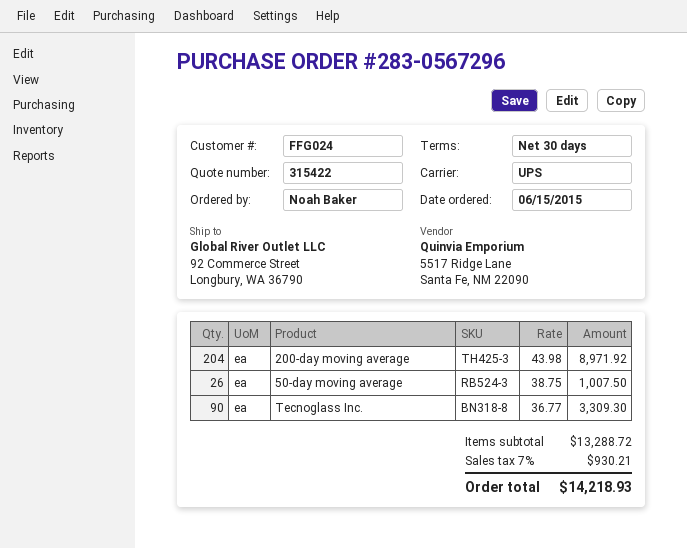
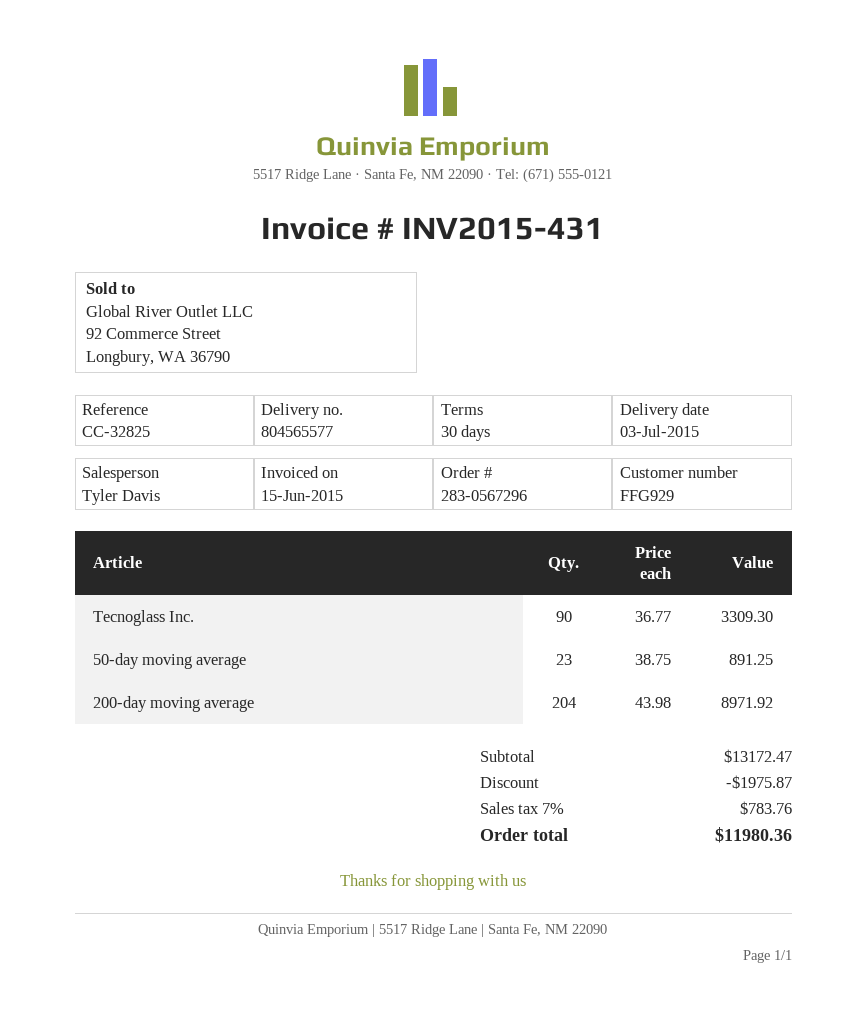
customer number: FFG024 -> FFG929
50-day moving average: 26 x 38.75 = 1007.50 -> 23 x 38.75 = 891.25
subtotal: 13288.72 -> 13172.47
discount: none -> 1975.87
tax: 7% = 930.21 -> 7% = 783.76
total: 14218.93 -> 11980.36

